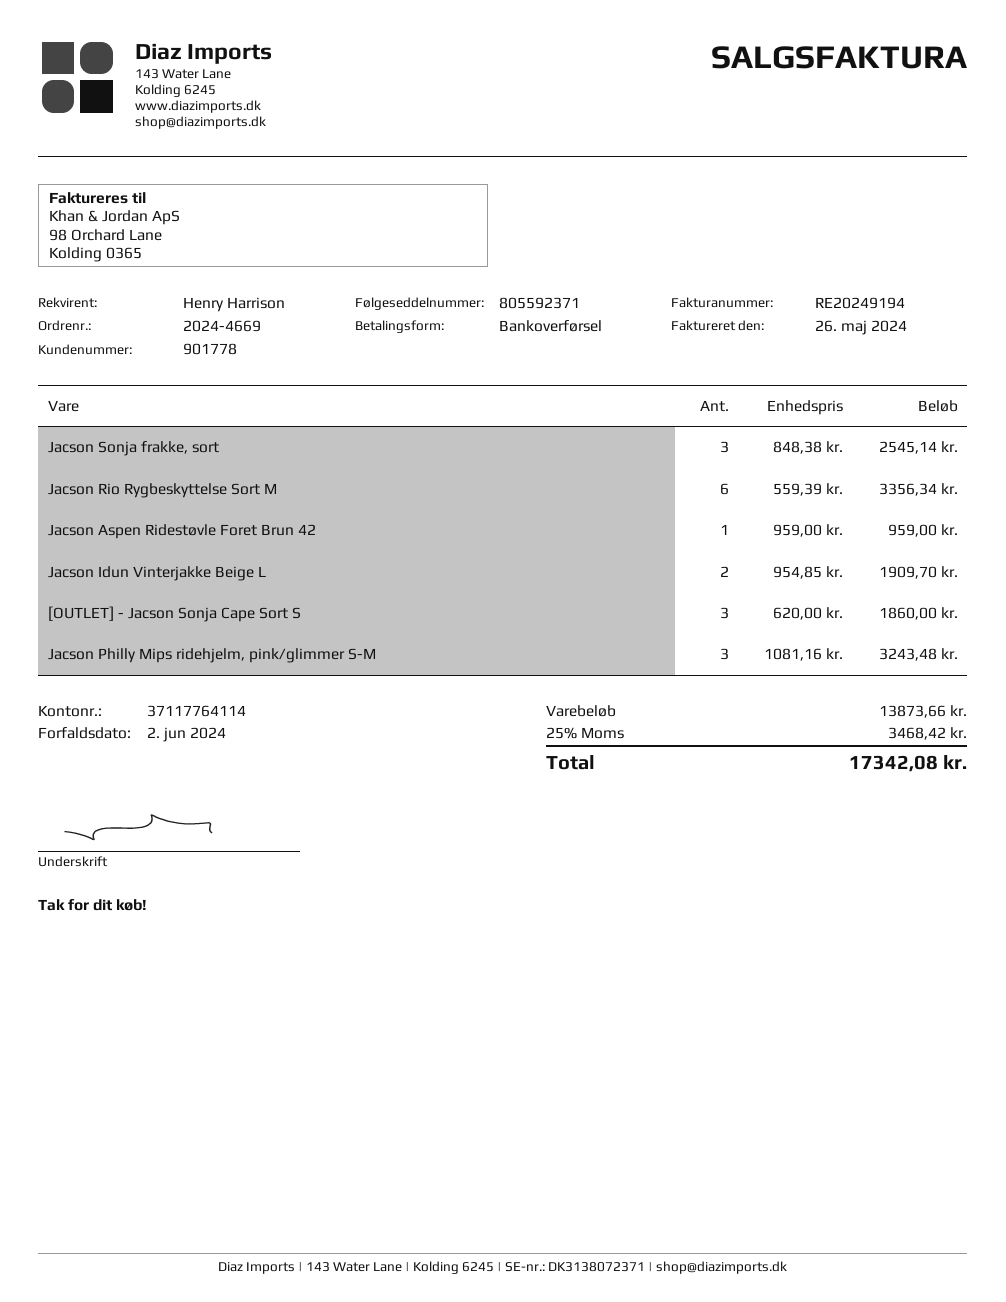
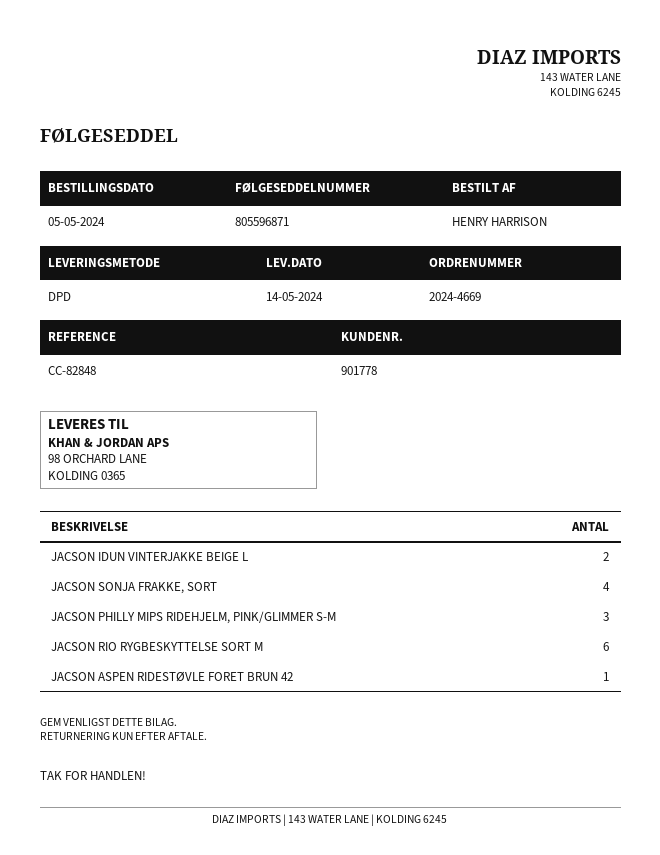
delivery note number: 805592371 -> 805596871
Jacson Sonja frakke, sort: 3 -> 4
[OUTLET] - Jacson Sonja Cape Sort S: 3 -> none

